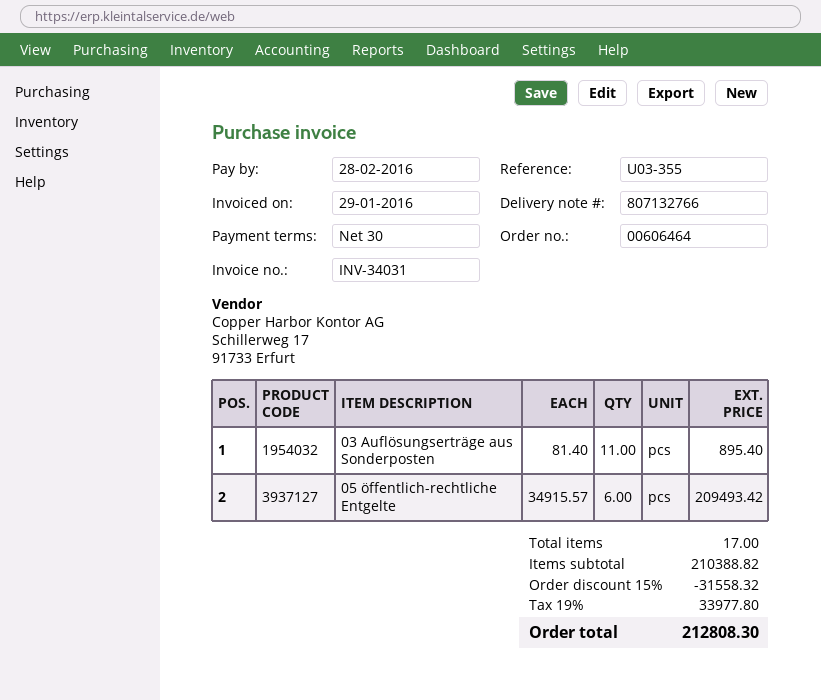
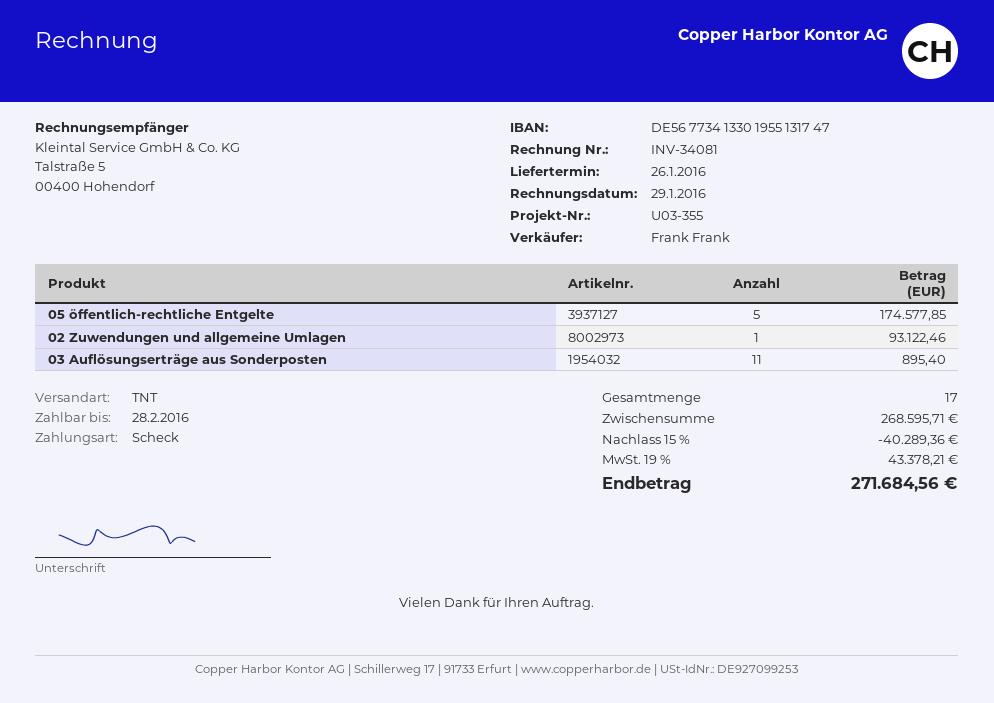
invoice number: INV-34031 -> INV-34081
05 öffentlich-rechtliche Entgelte: 6 for 209493.42 -> 5 for 174577.85
02 Zuwendungen und allgemeine Umlagen: none -> 1 for 93122.46
subtotal: 210388.82 -> 268595.71
discount: 15% = 31558.32 -> 15% = 40289.36
tax: 19% = 33977.80 -> 19% = 43378.21
total: 212808.30 -> 271684.56

